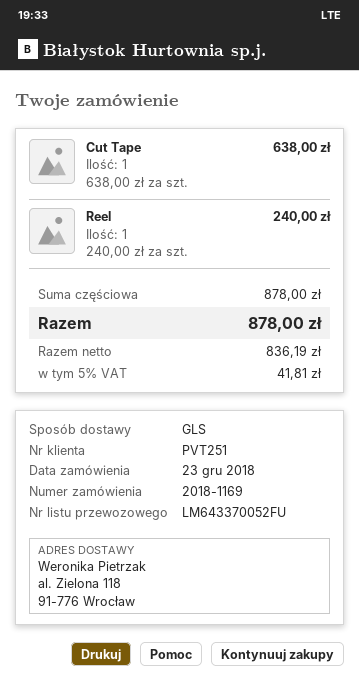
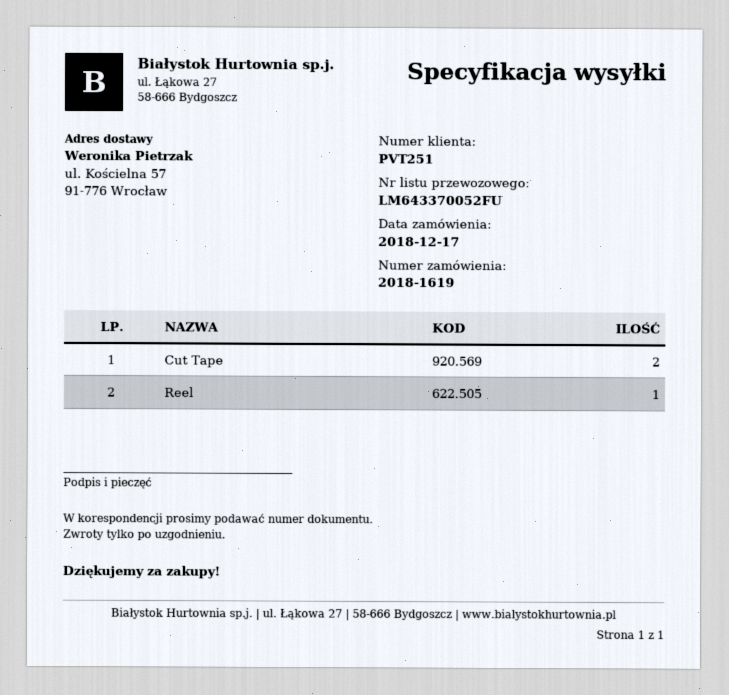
order number: 2018-1169 -> 2018-1619
order date: 2018-12-23 -> 2018-12-17
ship to: al. Zielona 118, 91-776 Wrocław -> ul. Kościelna 57, 91-776 Wrocław
Cut Tape: 1 -> 2

